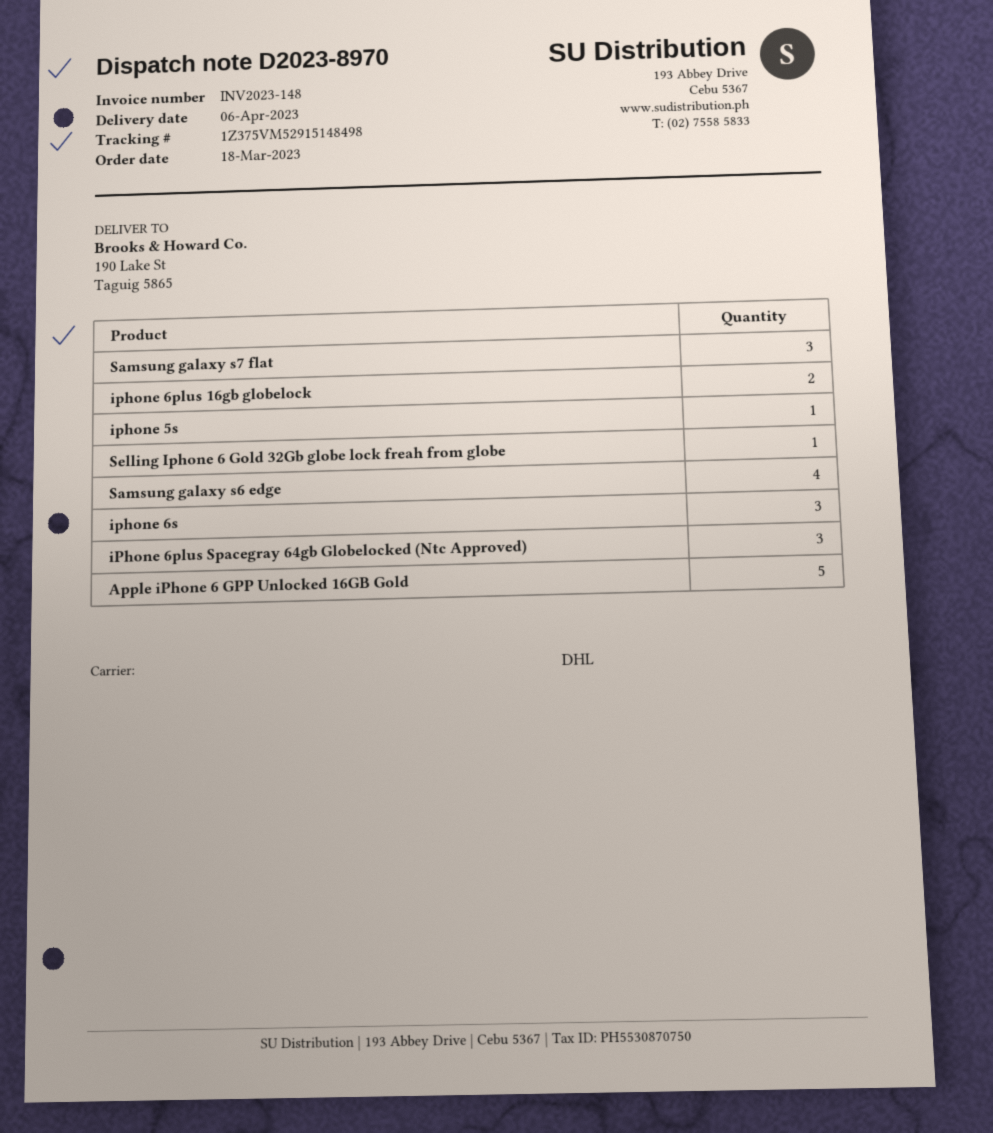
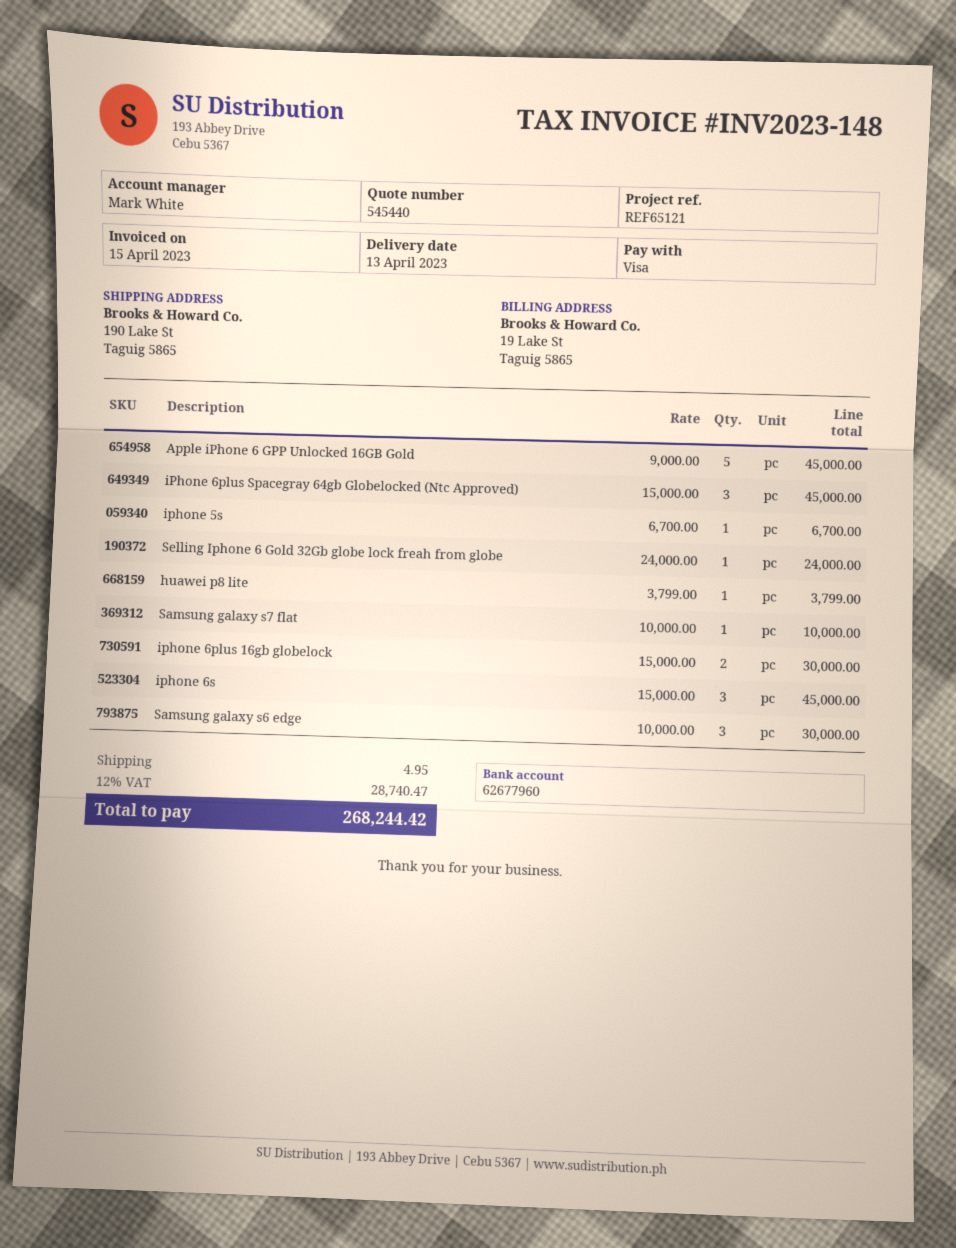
delivery date: 2023-04-06 -> 2023-04-13
Samsung galaxy s7 flat: 3 -> 1
Samsung galaxy s6 edge: 4 -> 3
huawei p8 lite: none -> 1

